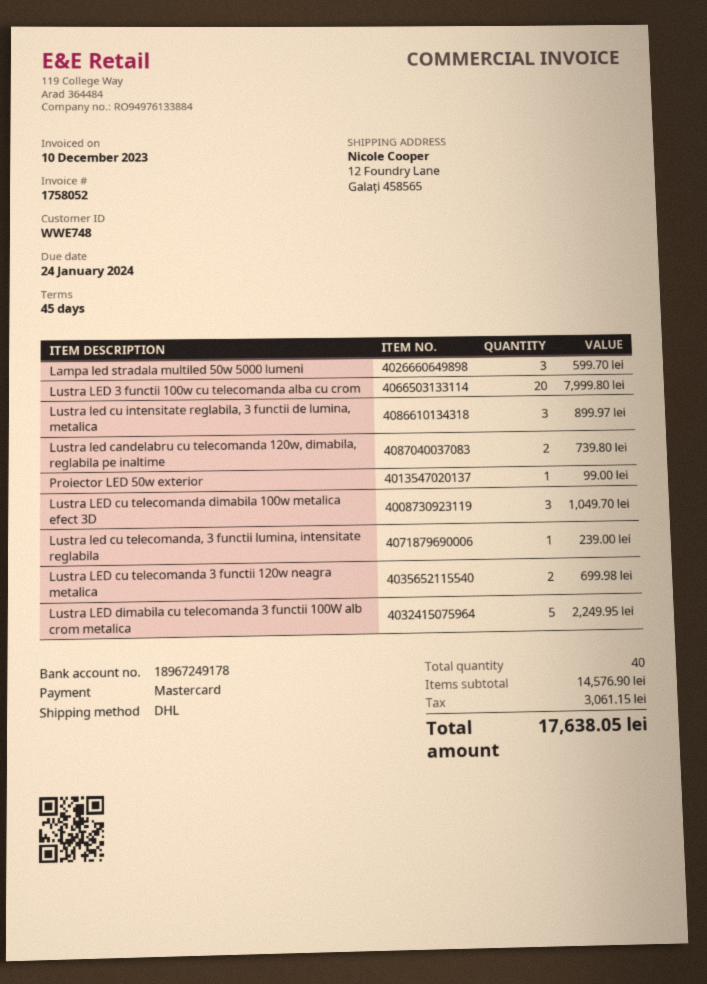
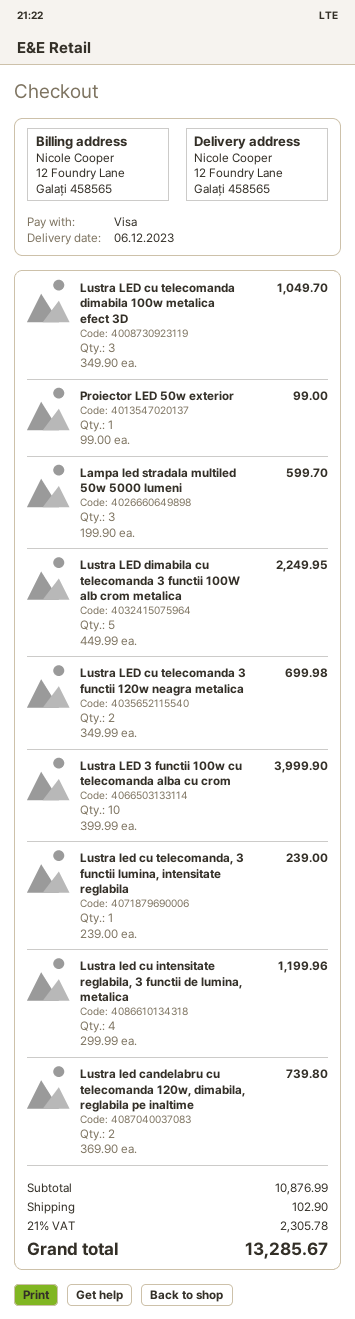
payment method: Mastercard -> Visa
Lustra LED 3 functii 100w cu telecomanda alba cu crom: 20 for 7999.80 -> 10 for 3999.90
Lustra led cu intensitate reglabila, 3 functii de lumina, metalica: 3 for 899.97 -> 4 for 1199.96
subtotal: 14576.90 -> 10876.99
shipping: none -> 102.90
tax: 3061.15 -> 2305.78
total: 17638.05 -> 13285.67

